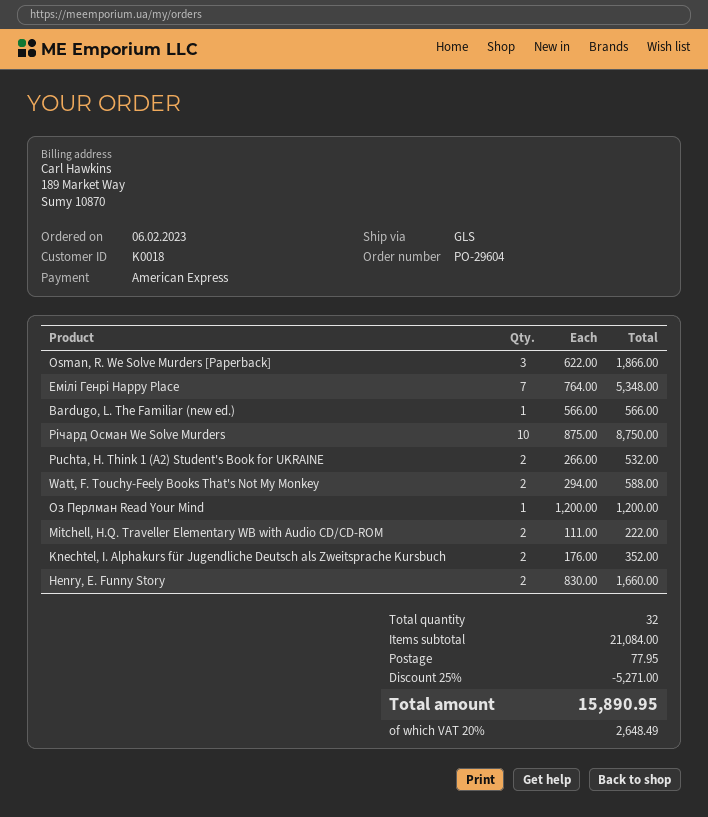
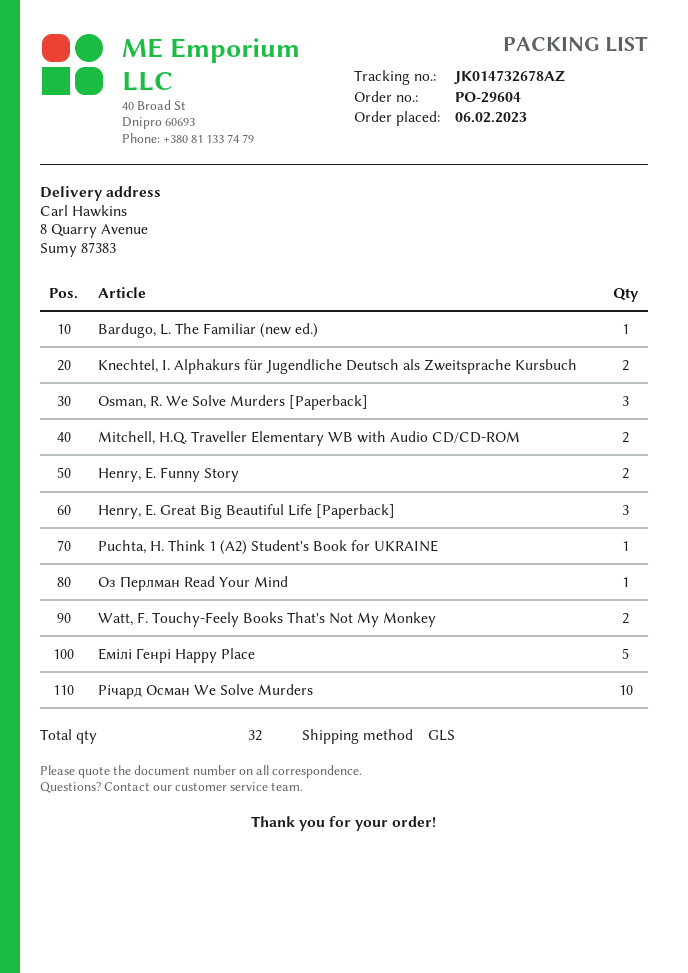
Емілі Генрі Happy Place: 7 -> 5
Puchta, H. Think 1 (A2) Student's Book for UKRAINE: 2 -> 1
Henry, E. Great Big Beautiful Life [Paperback]: none -> 3

